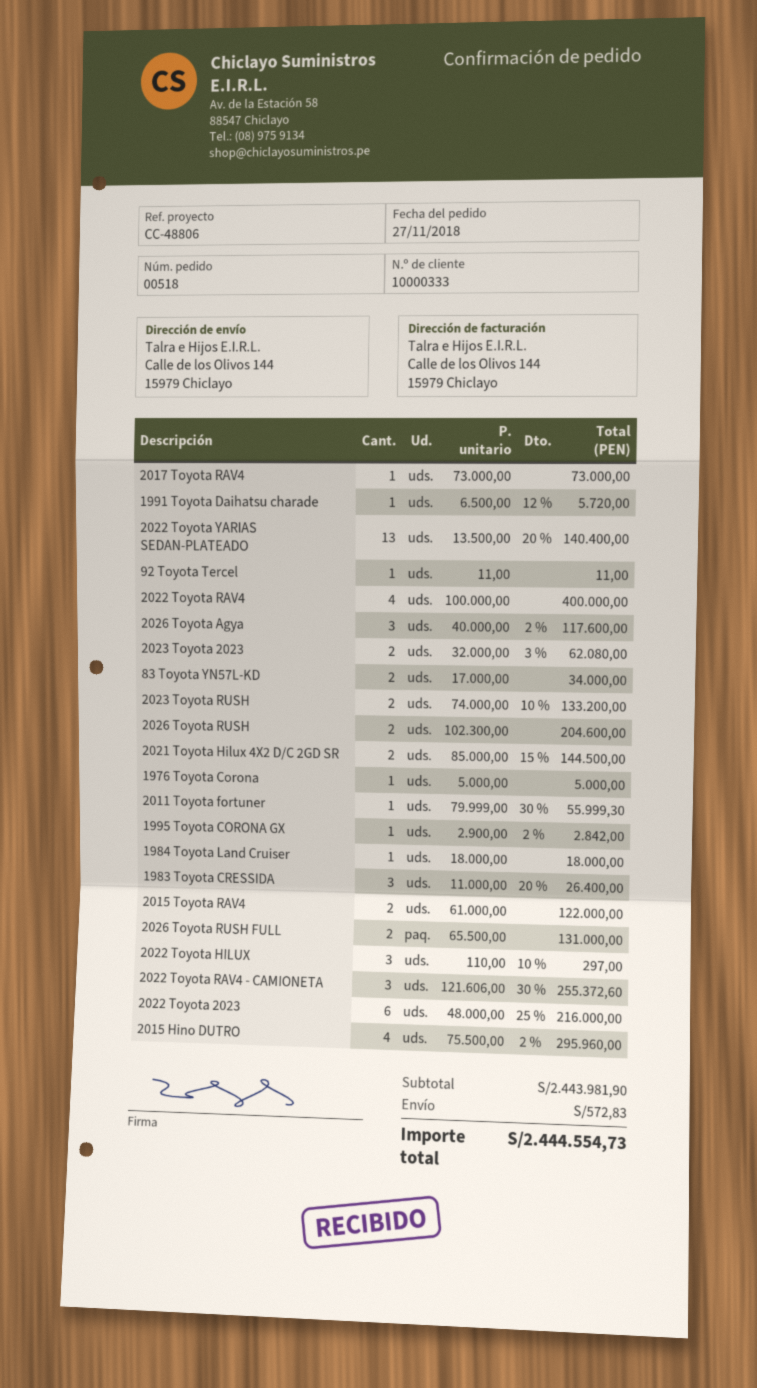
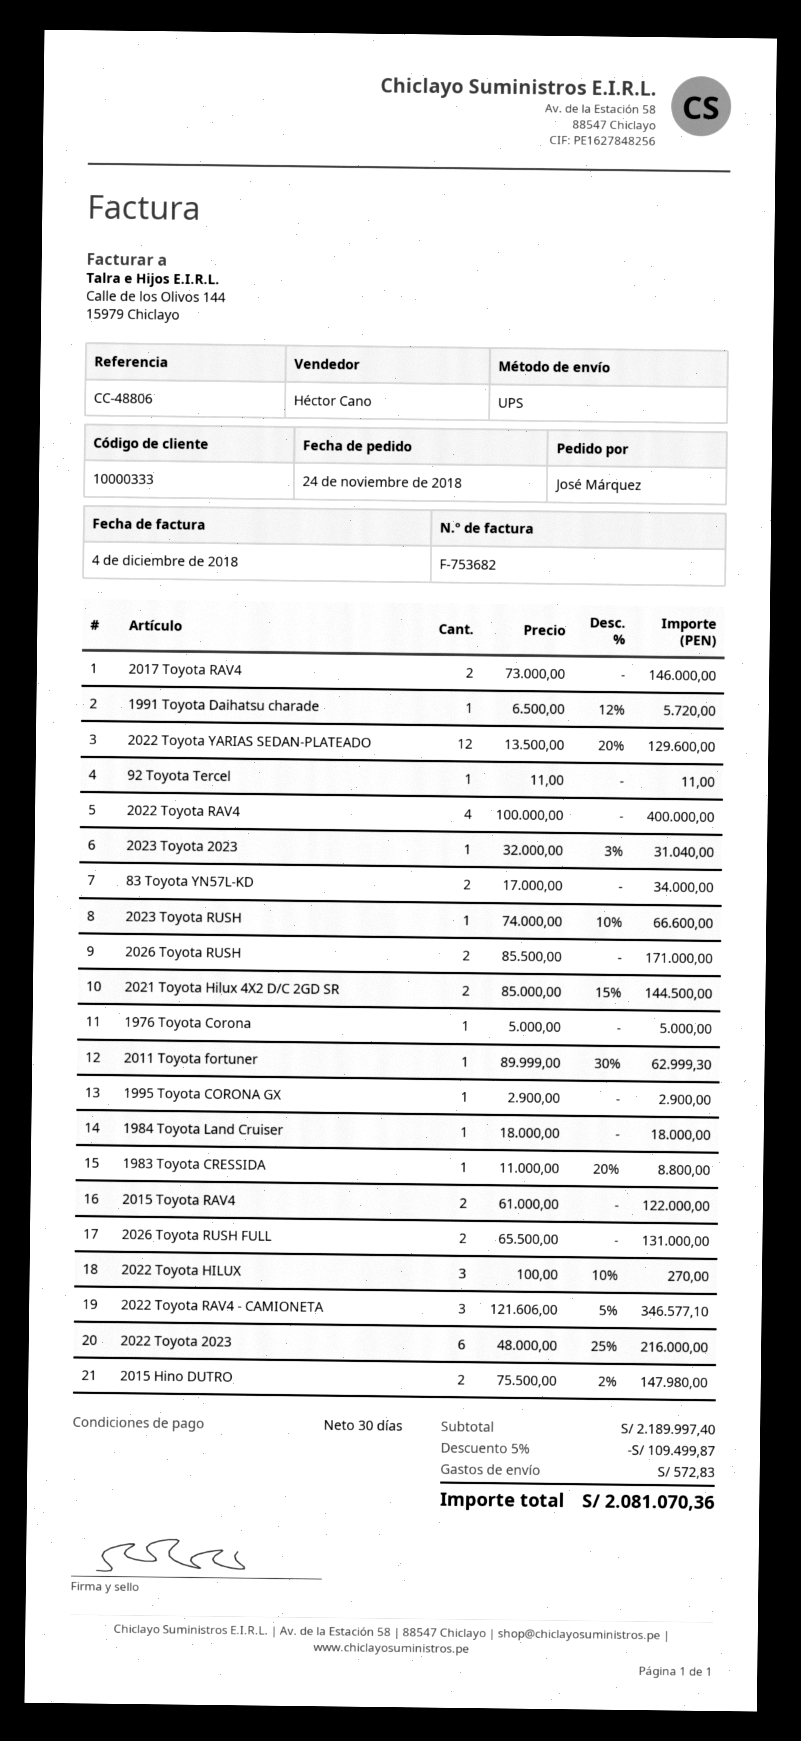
order date: 2018-11-27 -> 2018-11-24
2017 Toyota RAV4: 1 x 73000.00 = 73000.00 -> 2 x 73000.00 = 146000.00
2022 Toyota YARIAS SEDAN-PLATEADO: 13 x 13500.00 - 20% = 140400.00 -> 12 x 13500.00 - 20% = 129600.00
2026 Toyota Agya: 3 x 40000.00 - 2% = 117600.00 -> none
2023 Toyota 2023: 2 x 32000.00 - 3% = 62080.00 -> 1 x 32000.00 - 3% = 31040.00
2023 Toyota RUSH: 2 x 74000.00 - 10% = 133200.00 -> 1 x 74000.00 - 10% = 66600.00
2026 Toyota RUSH: 2 x 102300.00 = 204600.00 -> 2 x 85500.00 = 171000.00
2011 Toyota fortuner: 1 x 79999.00 - 30% = 55999.30 -> 1 x 89999.00 - 30% = 62999.30
1995 Toyota CORONA GX: 1 x 2900.00 - 2% = 2842.00 -> 1 x 2900.00 = 2900.00
1983 Toyota CRESSIDA: 3 x 11000.00 - 20% = 26400.00 -> 1 x 11000.00 - 20% = 8800.00
2022 Toyota HILUX: 3 x 110.00 - 10% = 297.00 -> 3 x 100.00 - 10% = 270.00
2022 Toyota RAV4 - CAMIONETA: 3 x 121606.00 - 30% = 255372.60 -> 3 x 121606.00 - 5% = 346577.10
2015 Hino DUTRO: 4 x 75500.00 - 2% = 295960.00 -> 2 x 75500.00 - 2% = 147980.00
subtotal: 2443981.90 -> 2189997.40
discount: none -> 5% = 109499.87
total: 2444554.73 -> 2081070.36

